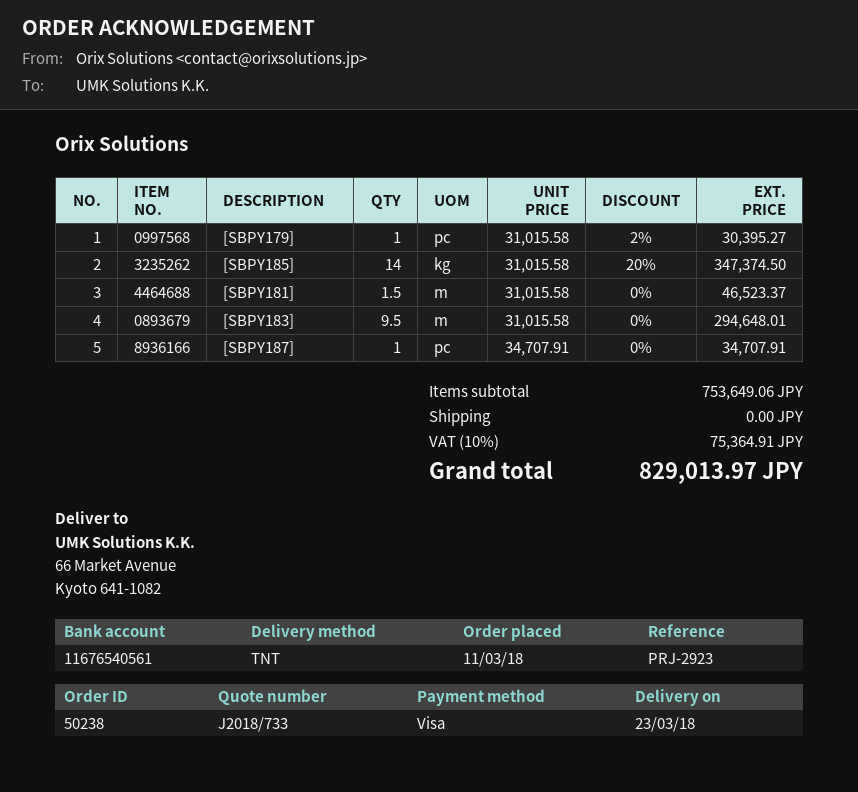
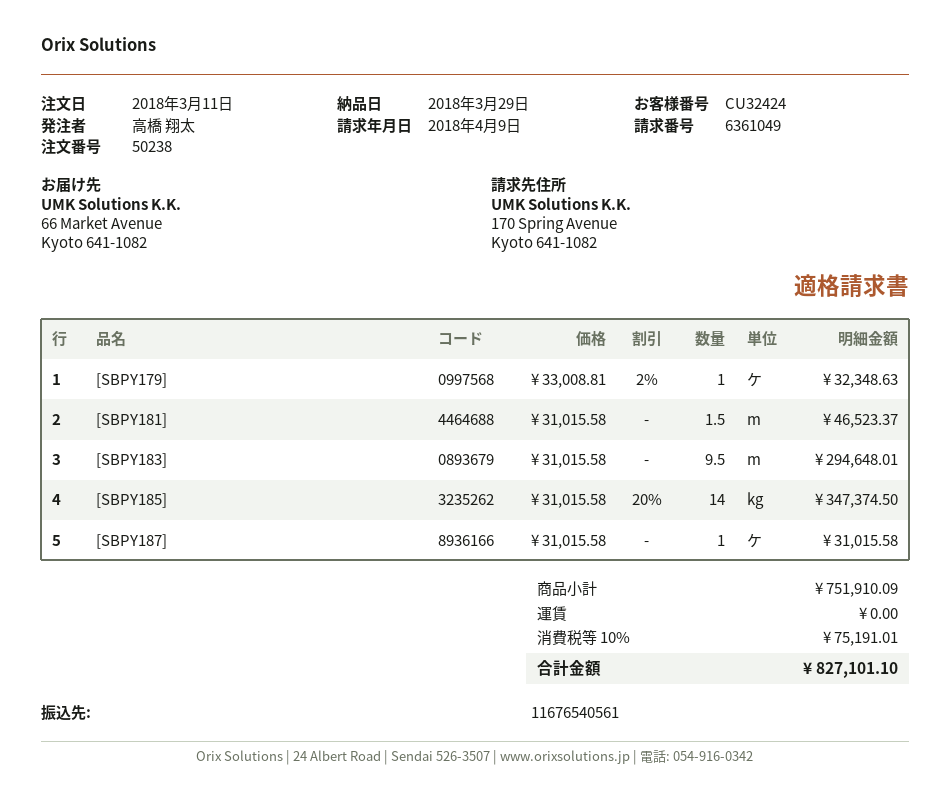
delivery date: 2018-03-23 -> 2018-03-29
[SBPY179]: 1 x 31015.58 - 2% = 30395.27 -> 1 x 33008.81 - 2% = 32348.63
[SBPY187]: 1 x 34707.91 = 34707.91 -> 1 x 31015.58 = 31015.58
subtotal: 753649.06 -> 751910.09
tax: 10% = 75364.91 -> 10% = 75191.01
total: 829013.97 -> 827101.10

